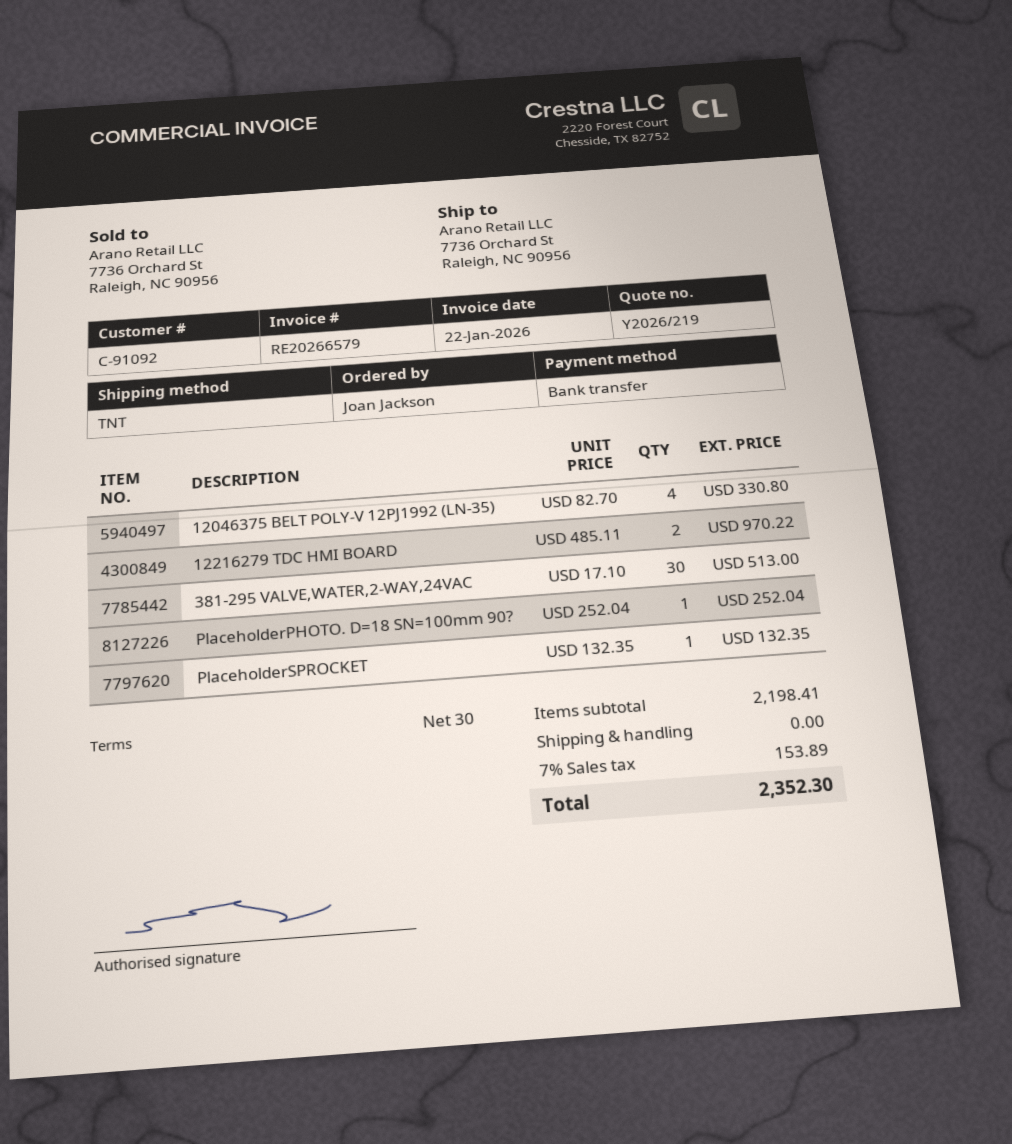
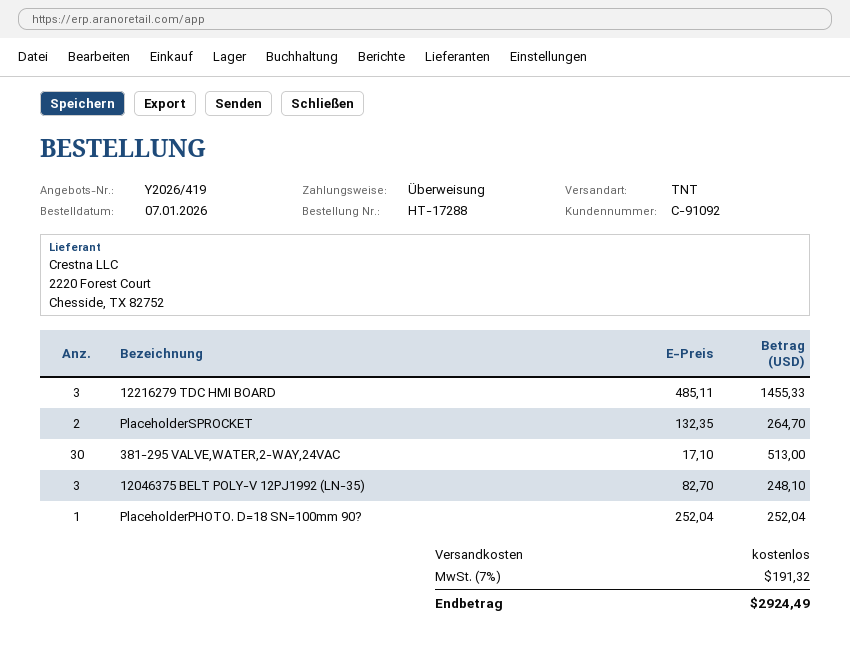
quote number: Y2026/219 -> Y2026/419
12046375 BELT POLY-V 12PJ1992 (LN-35): 4 x 82.70 = 330.80 -> 3 x 82.70 = 248.10
12216279 TDC HMI BOARD: 2 x 485.11 = 970.22 -> 3 x 485.11 = 1455.33
PlaceholderSPROCKET: 1 x 132.35 = 132.35 -> 2 x 132.35 = 264.70
tax: 7% = 153.89 -> 7% = 191.32
total: 2352.30 -> 2924.49

